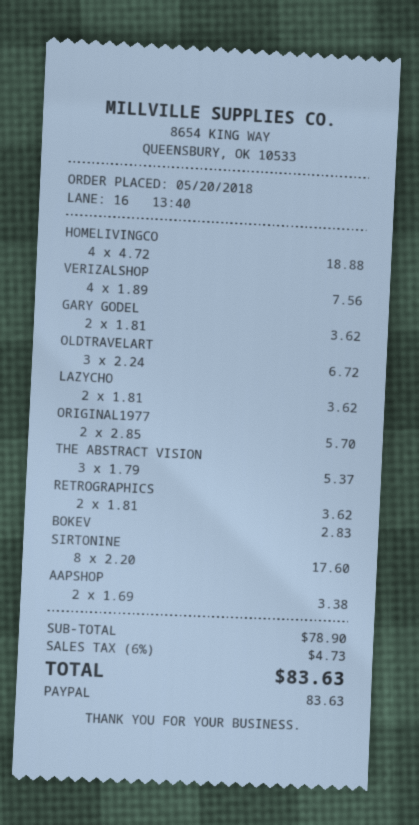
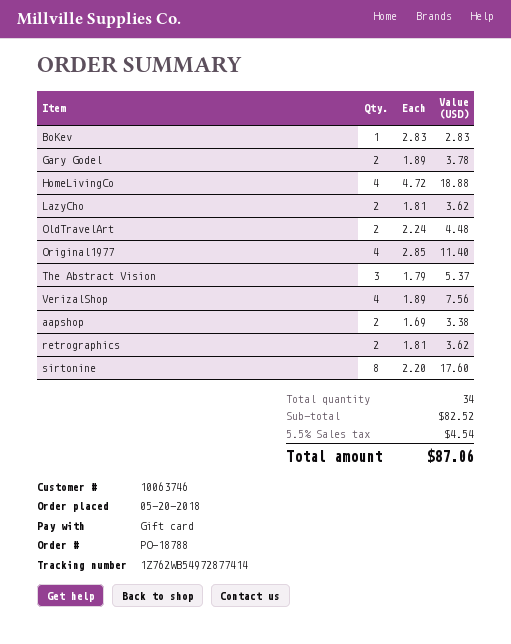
payment method: PayPal -> gift card
GARY GODEL: 2 x 1.81 = 3.62 -> 2 x 1.89 = 3.78
OLDTRAVELART: 3 x 2.24 = 6.72 -> 2 x 2.24 = 4.48
ORIGINAL1977: 2 x 2.85 = 5.70 -> 4 x 2.85 = 11.40
subtotal: 78.90 -> 82.52
tax: 6% = 4.73 -> 5.5% = 4.54
total: 83.63 -> 87.06

